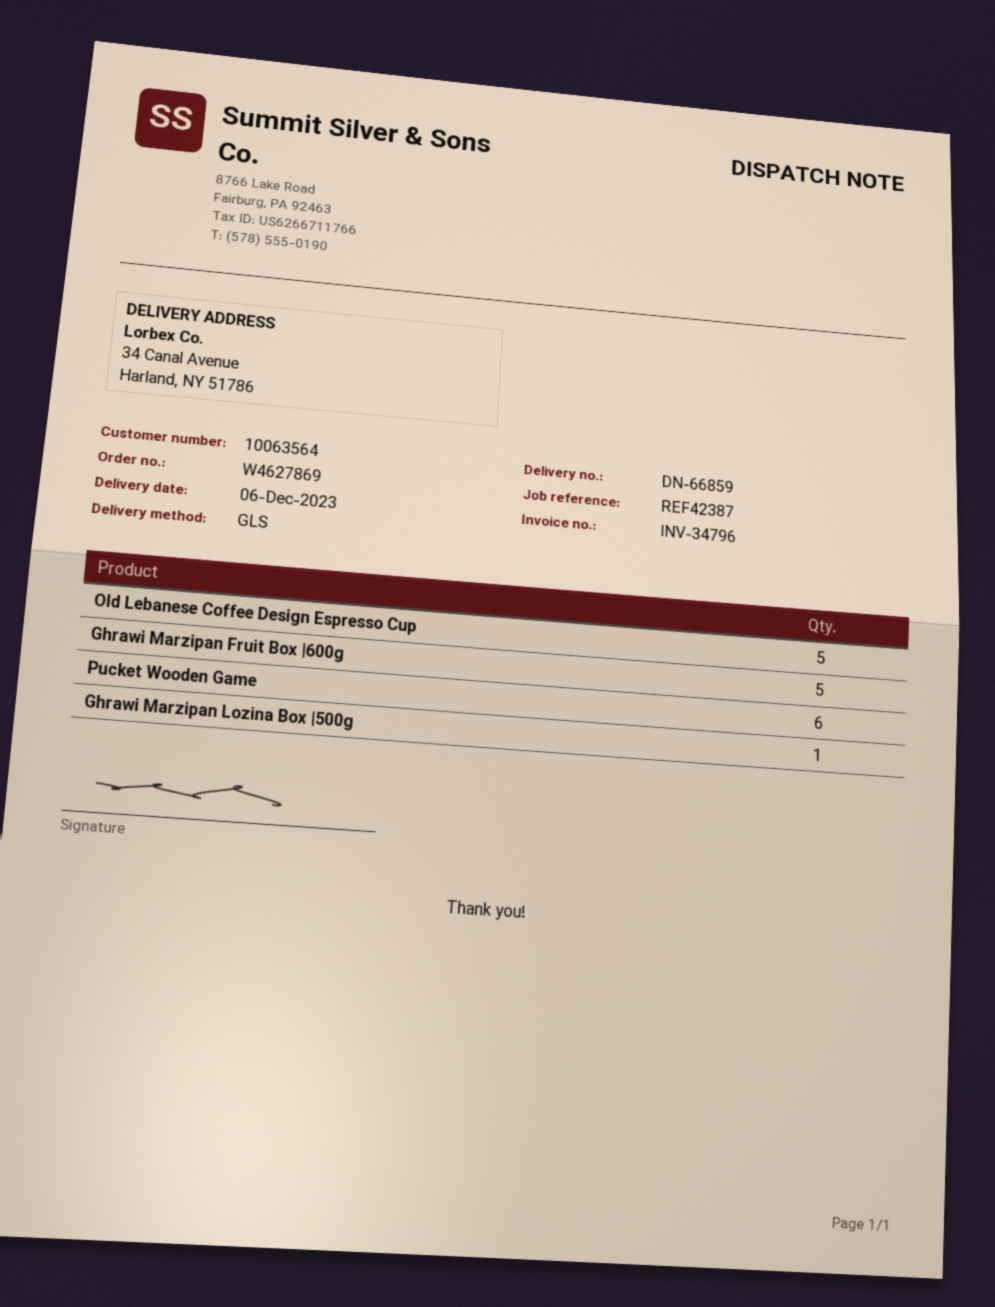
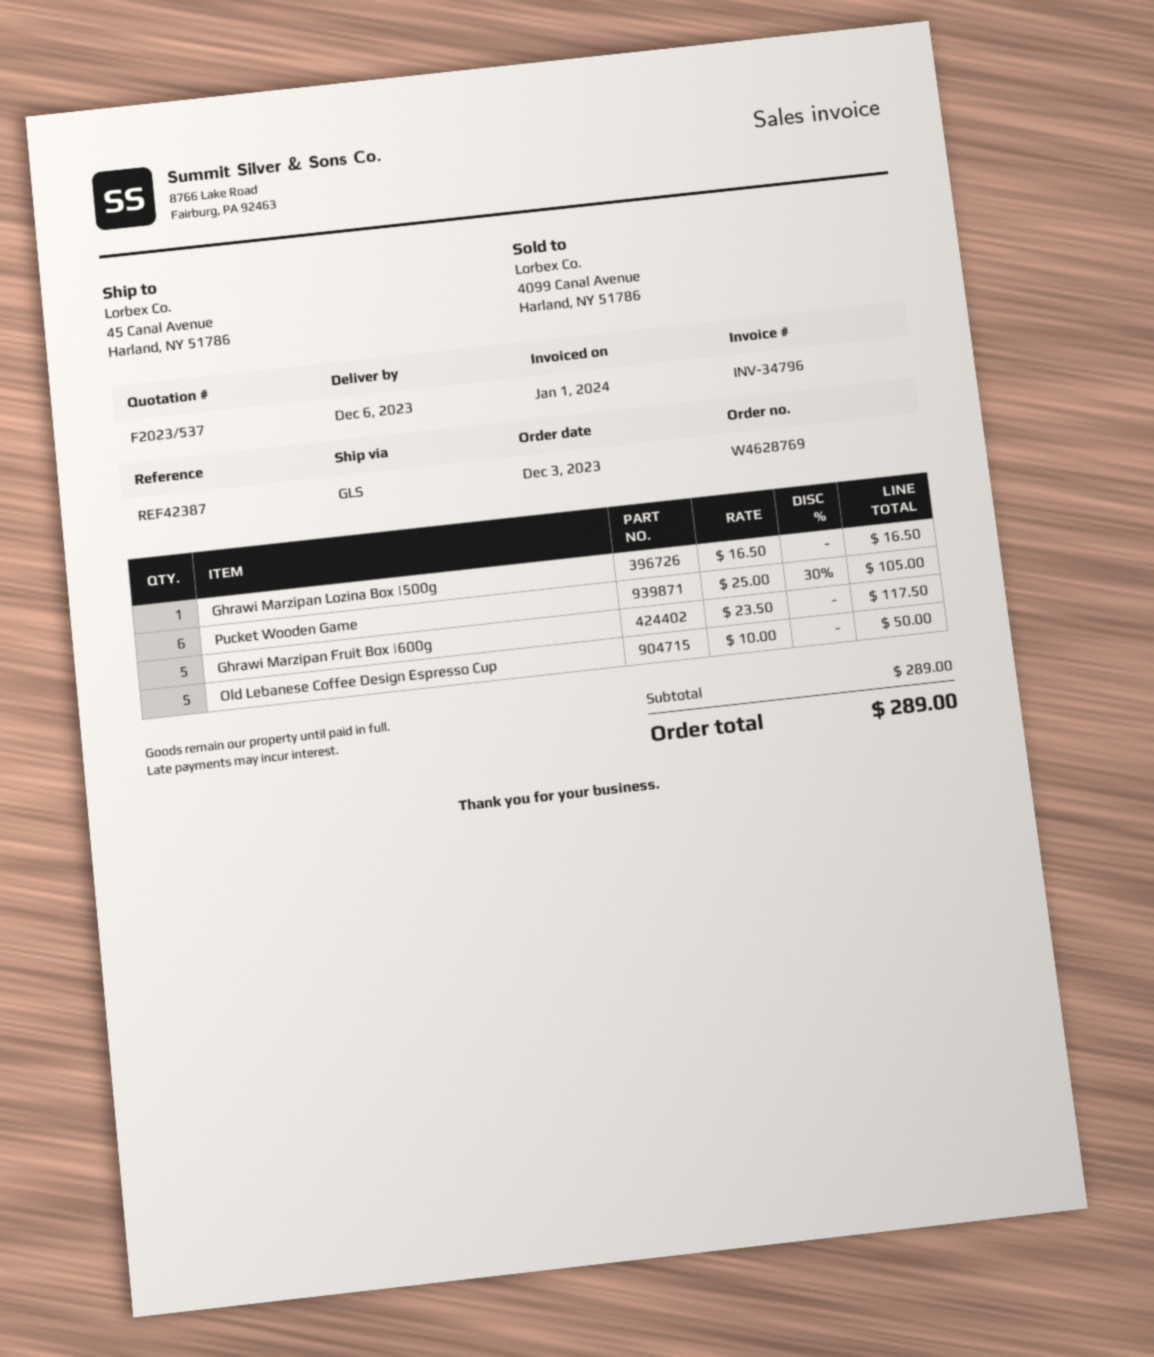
order number: W4627869 -> W4628769
ship to: 34 Canal Avenue, Harland, NY 51786 -> 45 Canal Avenue, Harland, NY 51786

